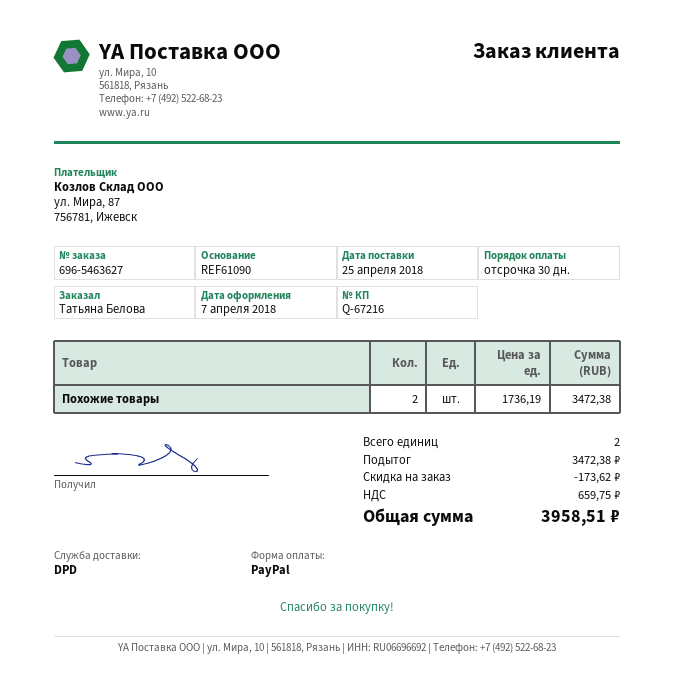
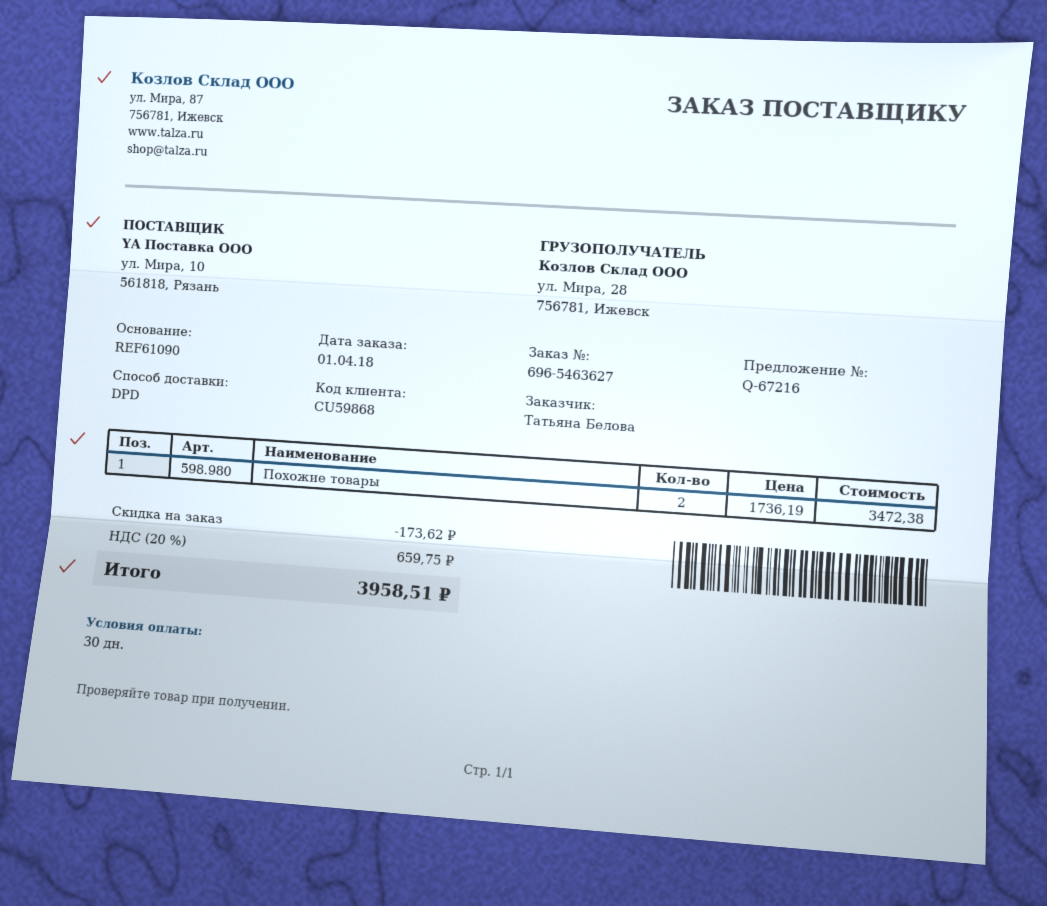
order date: 2018-04-07 -> 2018-04-01

